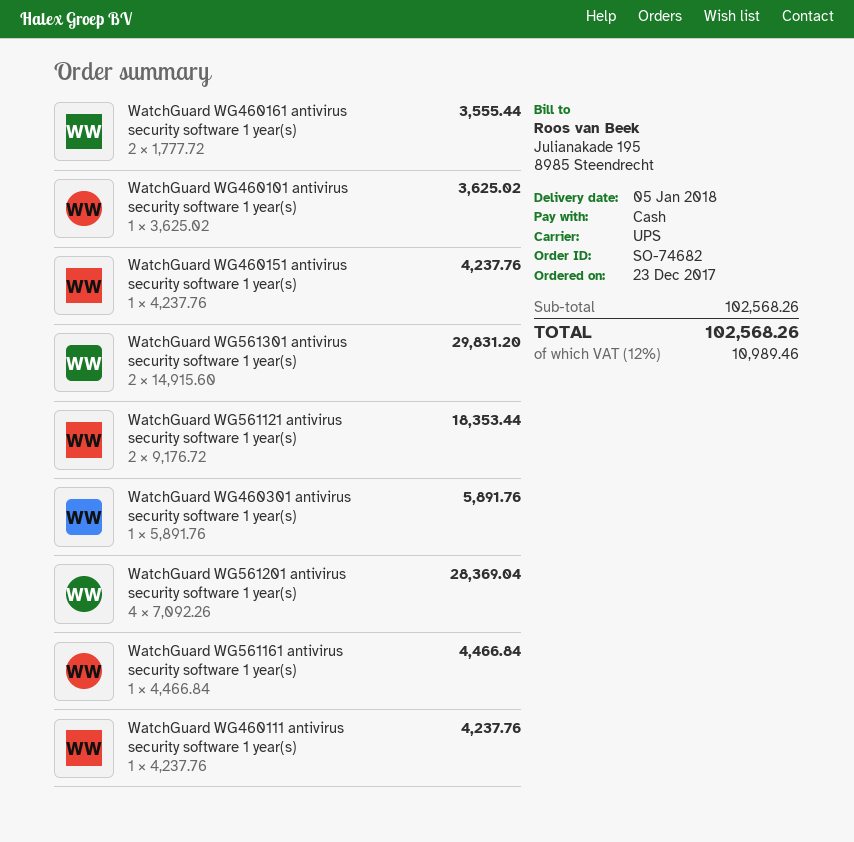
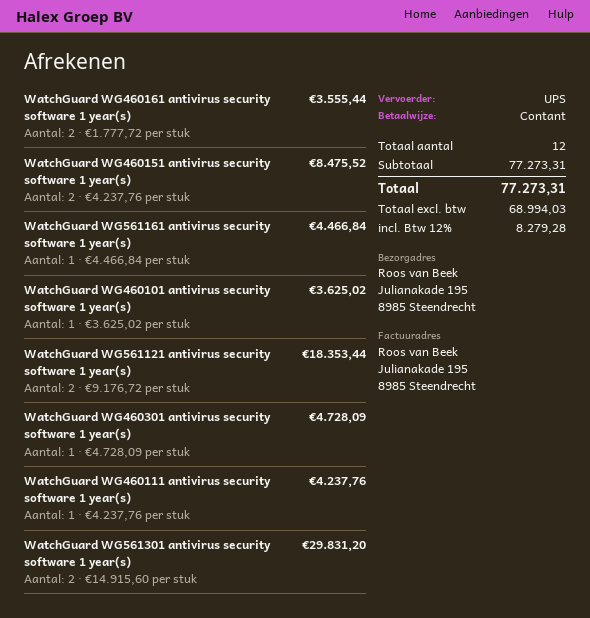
WatchGuard WG460151 antivirus security software 1 year(s): 1 x 4237.76 = 4237.76 -> 2 x 4237.76 = 8475.52
WatchGuard WG460301 antivirus security software 1 year(s): 1 x 5891.76 = 5891.76 -> 1 x 4728.09 = 4728.09
WatchGuard WG561201 antivirus security software 1 year(s): 4 x 7092.26 = 28369.04 -> none
subtotal: 102568.26 -> 77273.31
tax: 12% = 10989.46 -> 12% = 8279.28
total: 102568.26 -> 77273.31

